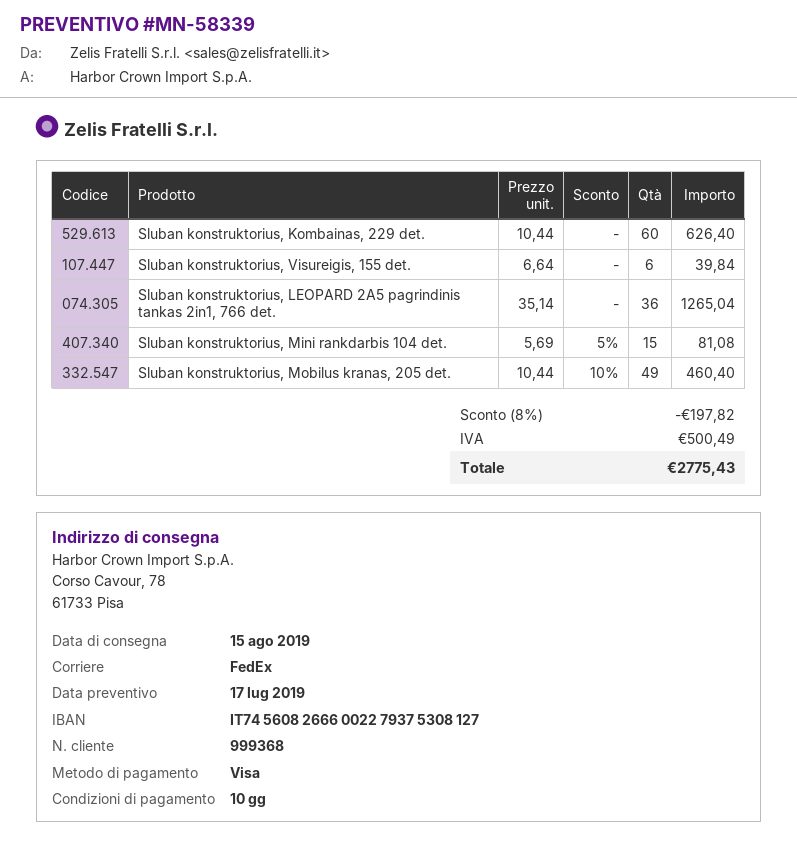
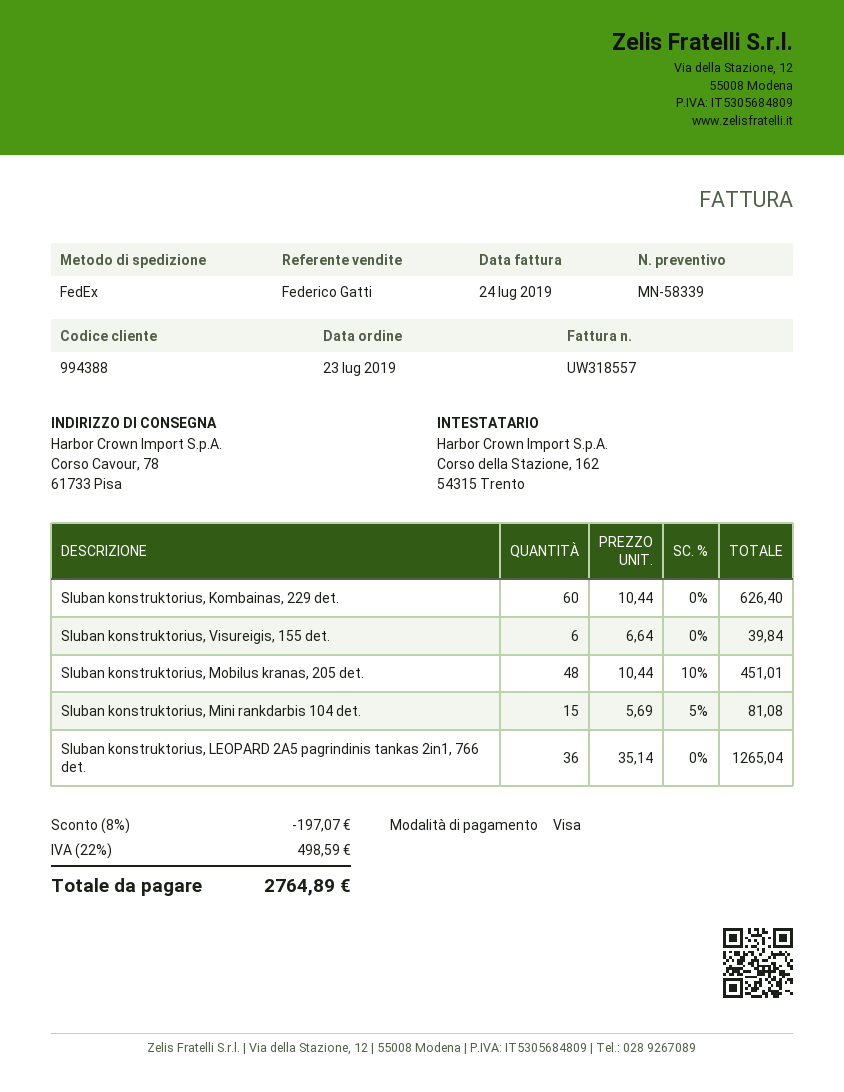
customer number: 999368 -> 994388
Sluban konstruktorius, Mobilus kranas, 205 det.: 49 x 10.44 - 10% = 460.40 -> 48 x 10.44 - 10% = 451.01
discount: 8% = 197.82 -> 8% = 197.07
tax: 500.49 -> 498.59
total: 2775.43 -> 2764.89

